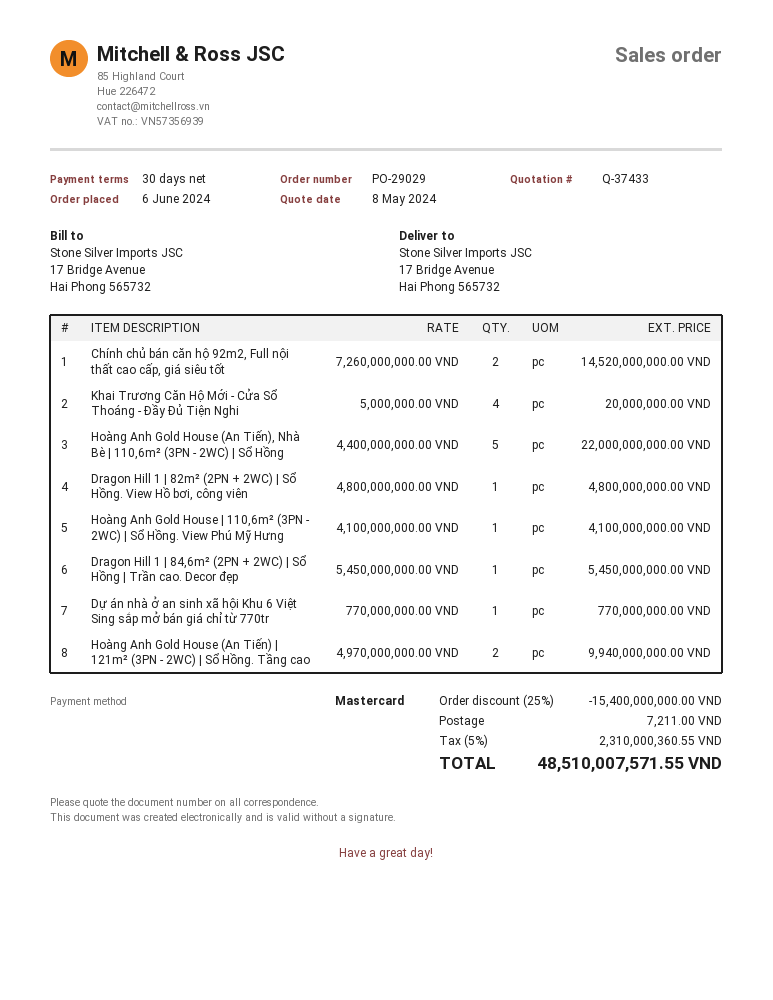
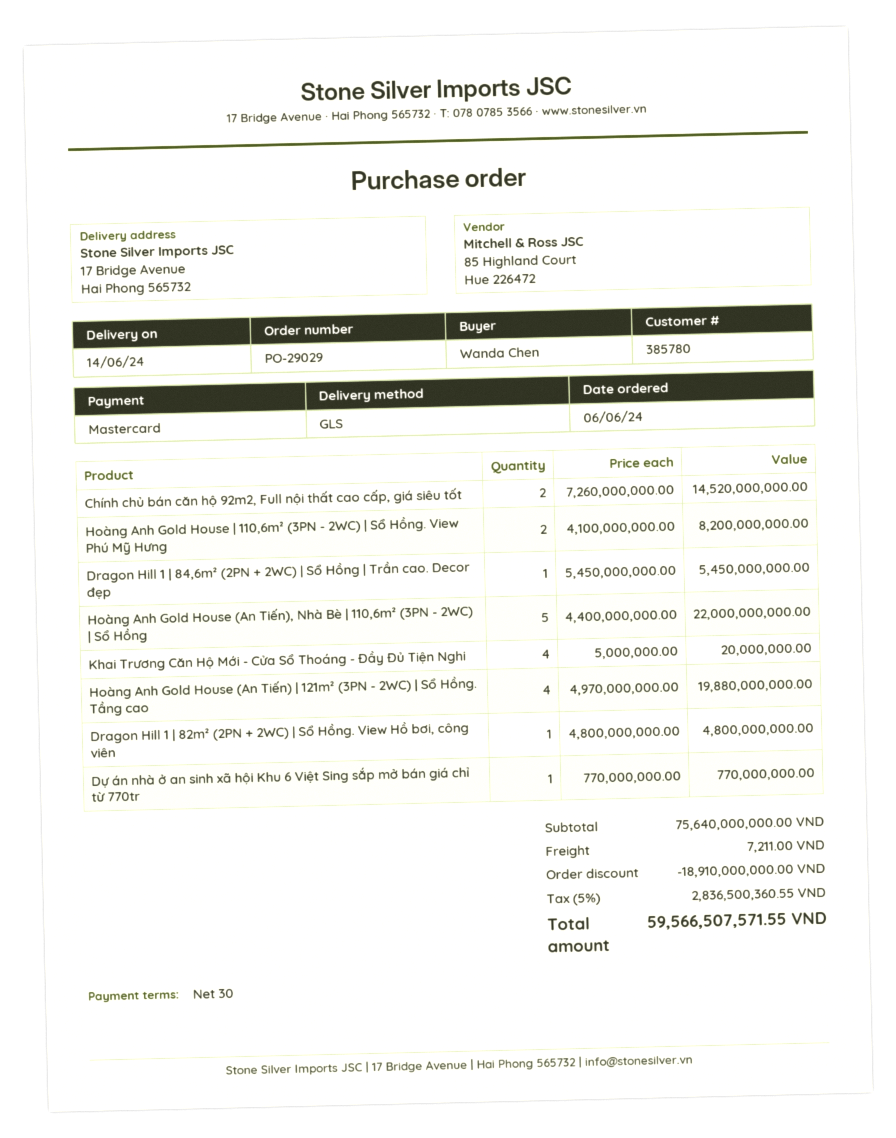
Hoàng Anh Gold House | 110,6m² (3PN - 2WC) | Sổ Hồng. View Phú Mỹ Hưng: 1 x 4100000000.00 = 4100000000.00 -> 2 x 4100000000.00 = 8200000000.00
Hoàng Anh Gold House (An Tiến) | 121m² (3PN - 2WC) | Sổ Hồng. Tầng cao: 2 x 4970000000.00 = 9940000000.00 -> 4 x 4970000000.00 = 19880000000.00
discount: 15400000000.00 -> 18910000000.00
tax: 5% = 2310000360.55 -> 5% = 2836500360.55
total: 48510007571.55 -> 59566507571.55

